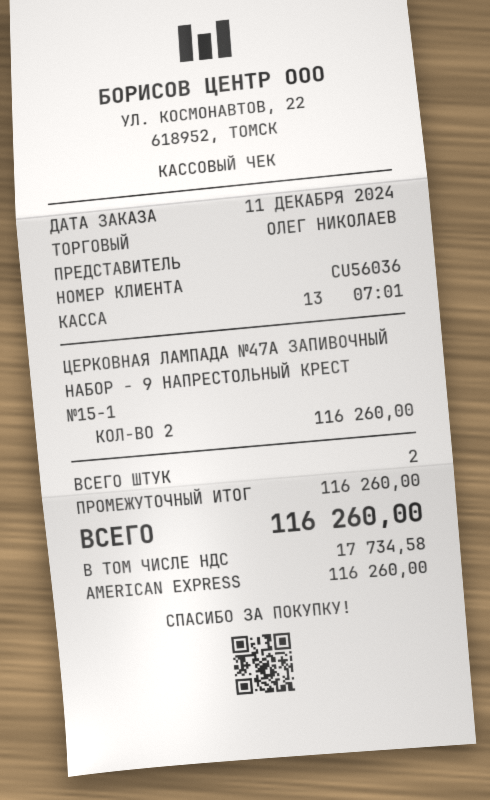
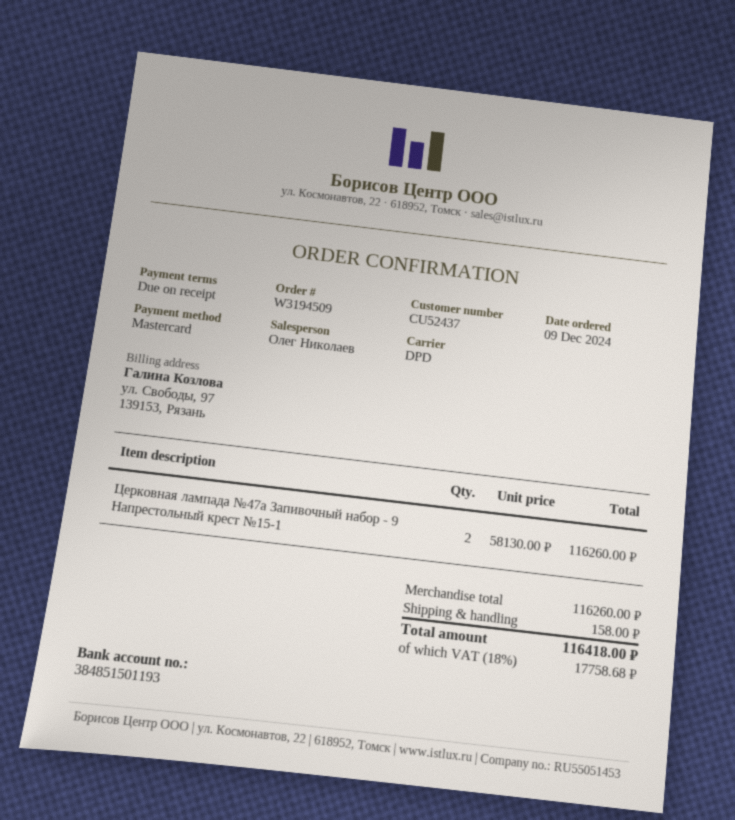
order date: 2024-12-11 -> 2024-12-09
customer number: CU56036 -> CU52437
payment method: American Express -> Mastercard
shipping: none -> 158.00
tax: 17734.58 -> 17758.68
total: 116260.00 -> 116418.00

